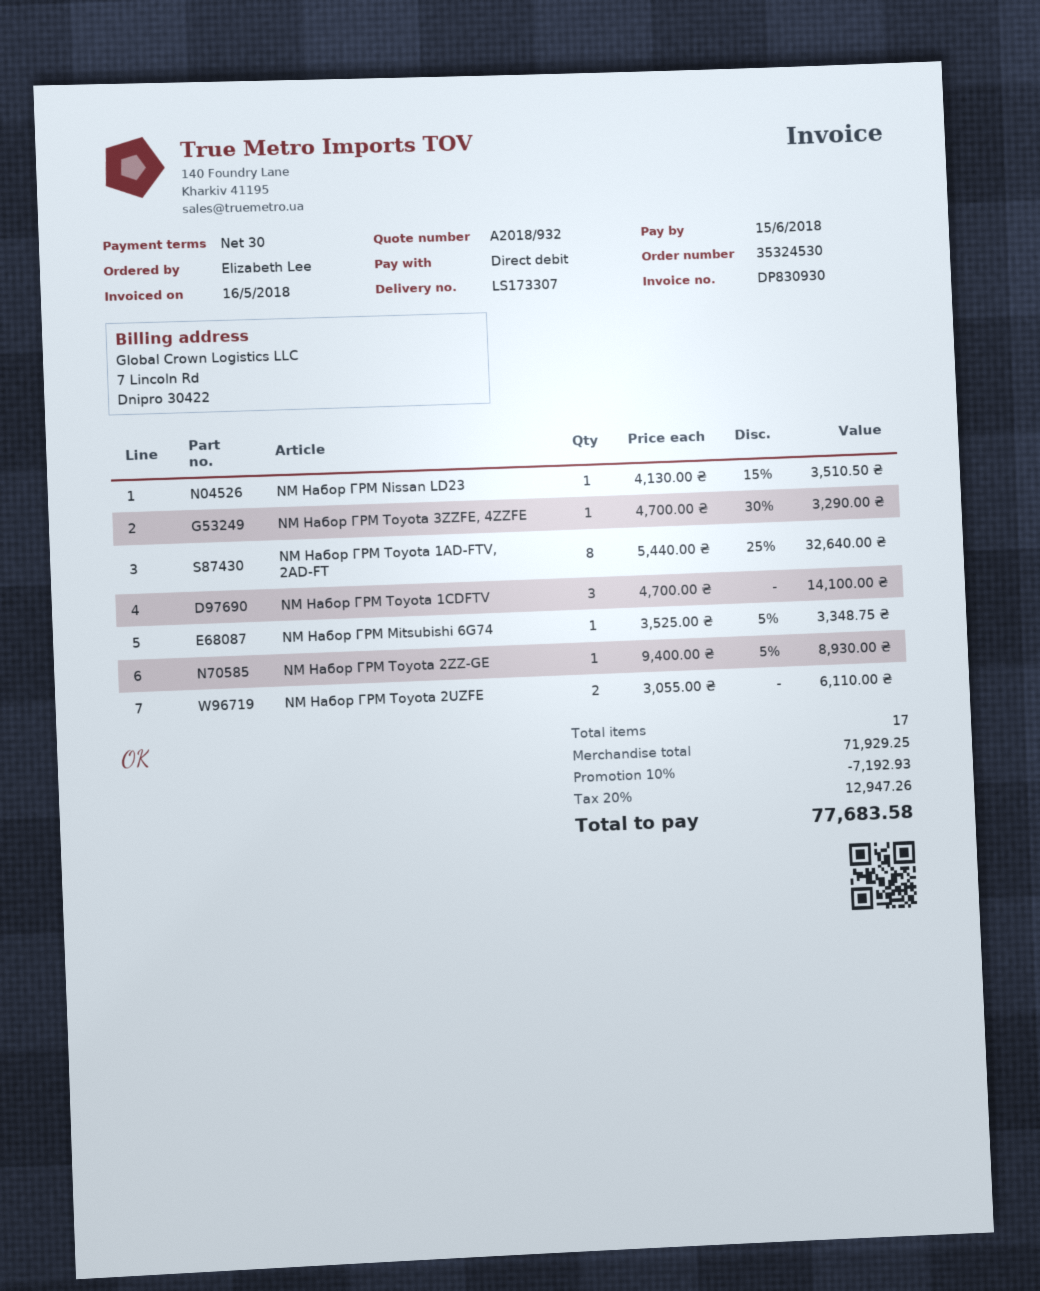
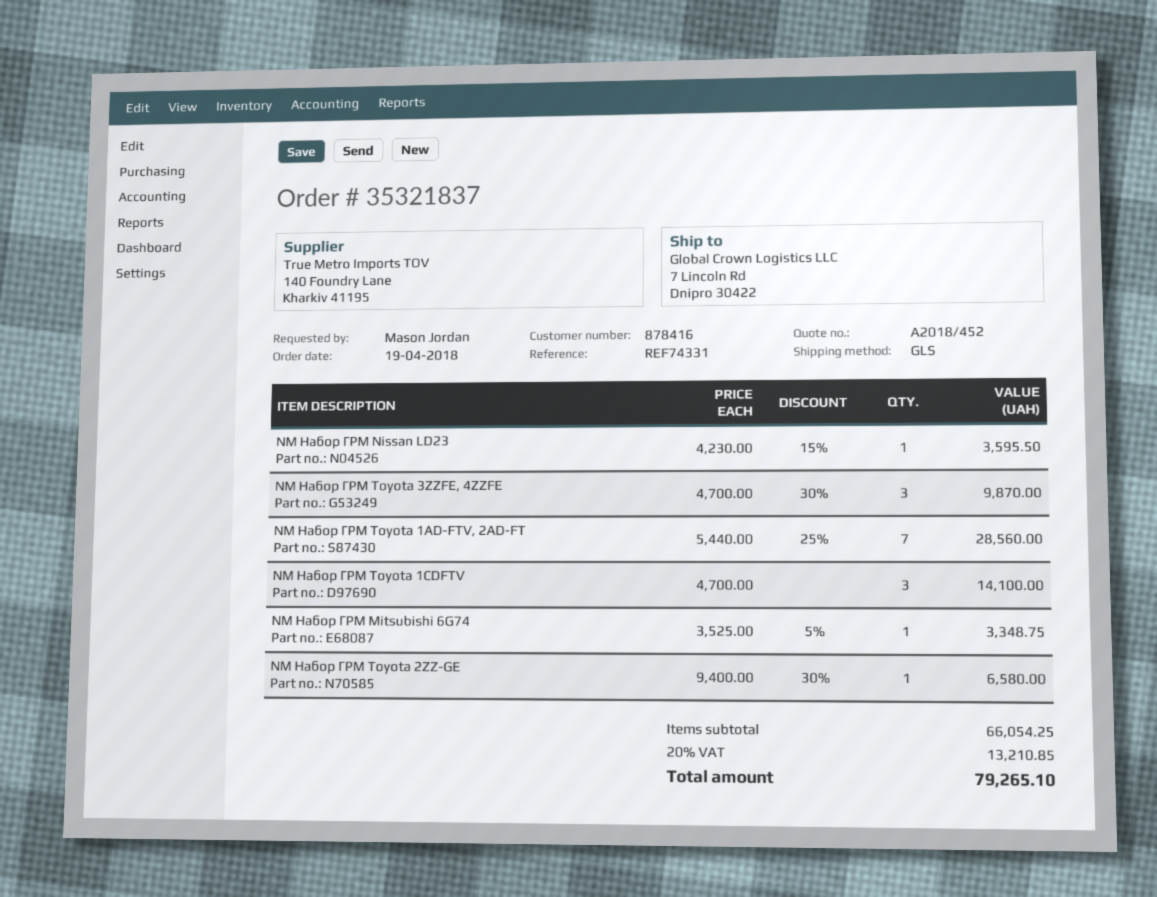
quote number: A2018/932 -> A2018/452
order number: 35324530 -> 35321837
ordered by: Elizabeth Lee -> Mason Jordan
NM Набор ГРМ Nissan LD23: 1 x 4130.00 - 15% = 3510.50 -> 1 x 4230.00 - 15% = 3595.50
NM Набор ГРМ Toyota 3ZZFE, 4ZZFE: 1 x 4700.00 - 30% = 3290.00 -> 3 x 4700.00 - 30% = 9870.00
NM Набор ГРМ Toyota 1AD-FTV, 2AD-FT: 8 x 5440.00 - 25% = 32640.00 -> 7 x 5440.00 - 25% = 28560.00
NM Набор ГРМ Toyota 2ZZ-GE: 1 x 9400.00 - 5% = 8930.00 -> 1 x 9400.00 - 30% = 6580.00
NM Набор ГРМ Toyota 2UZFE: 2 x 3055.00 = 6110.00 -> none
subtotal: 71929.25 -> 66054.25
discount: 10% = 7192.93 -> none
tax: 20% = 12947.26 -> 20% = 13210.85
total: 77683.58 -> 79265.10

